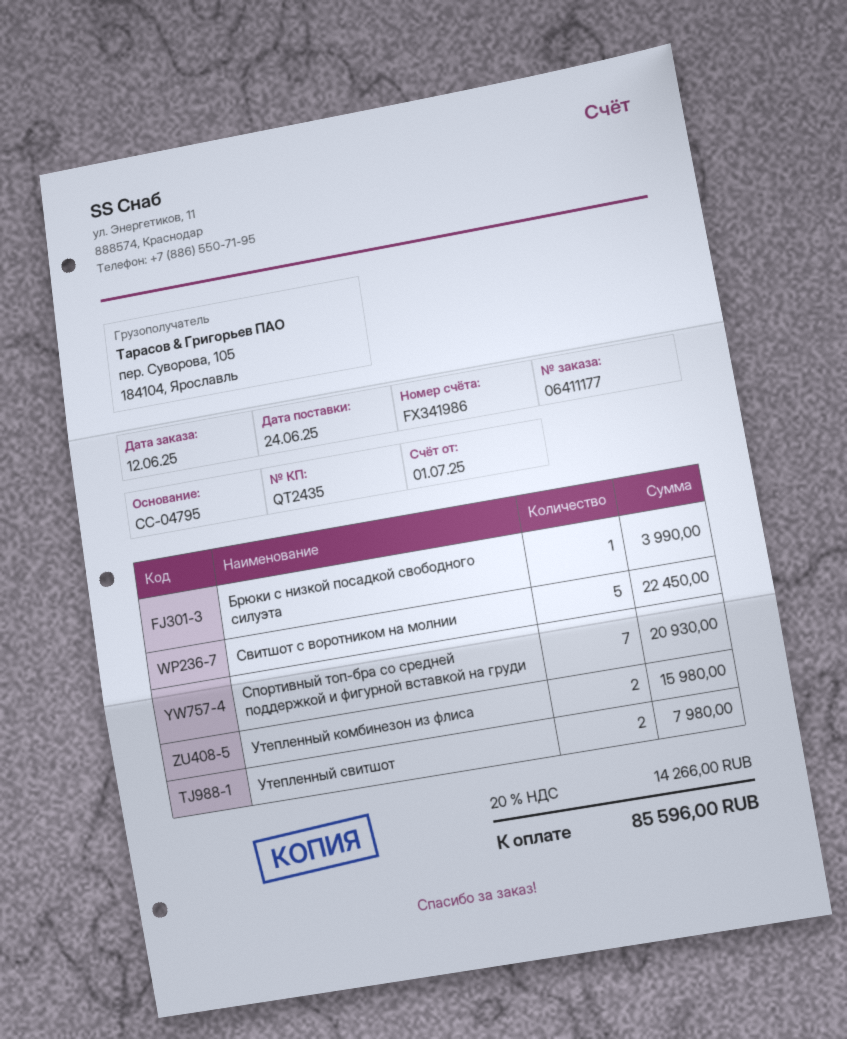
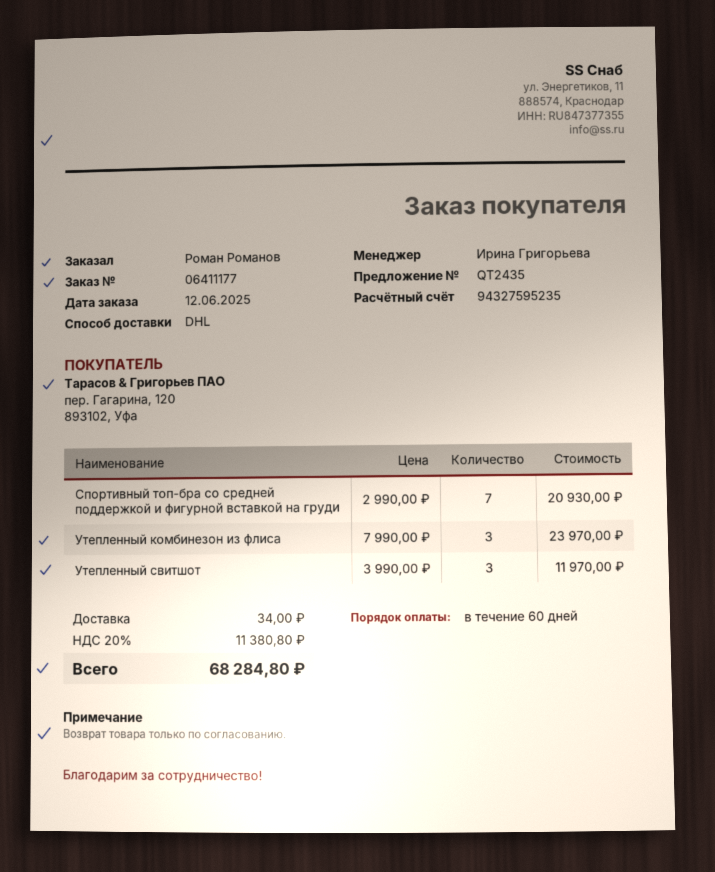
Брюки с низкой посадкой свободного силуэта: 1 for 3990.00 -> none
Свитшот с воротником на молнии: 5 for 22450.00 -> none
Утепленный комбинезон из флиса: 2 for 15980.00 -> 3 for 23970.00
Утепленный свитшот: 2 for 7980.00 -> 3 for 11970.00
shipping: none -> 34.00
tax: 20% = 14266.00 -> 20% = 11380.80
total: 85596.00 -> 68284.80

